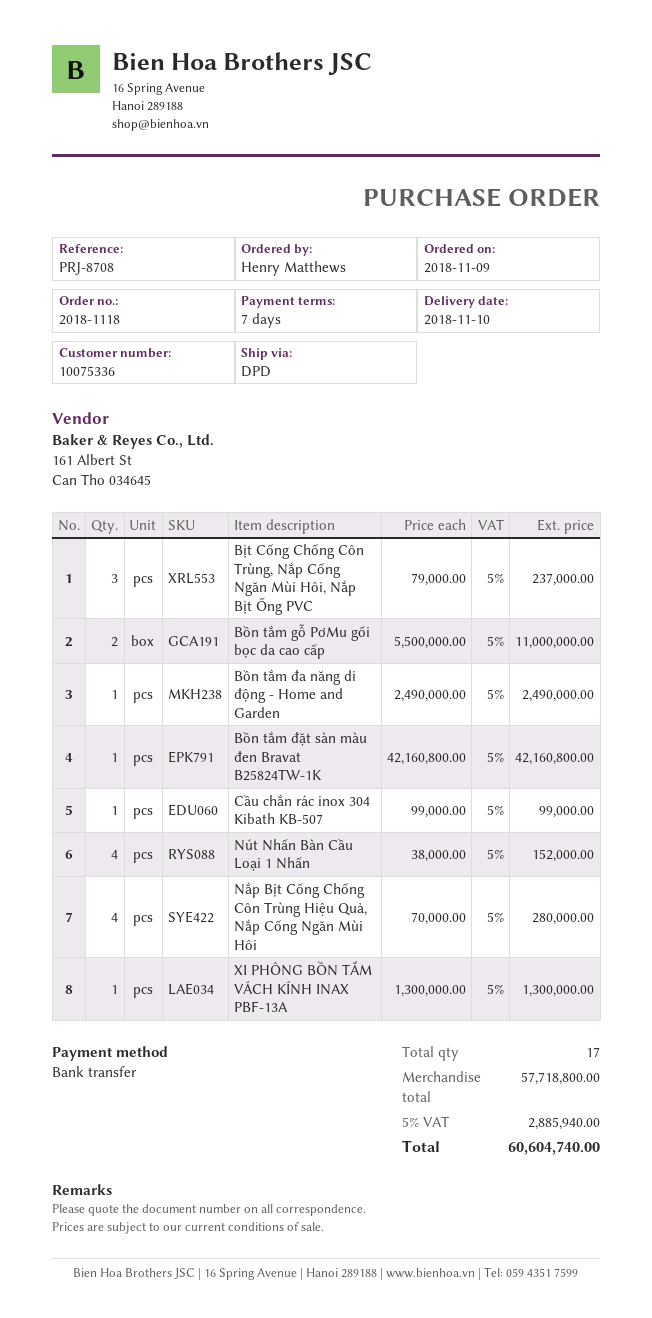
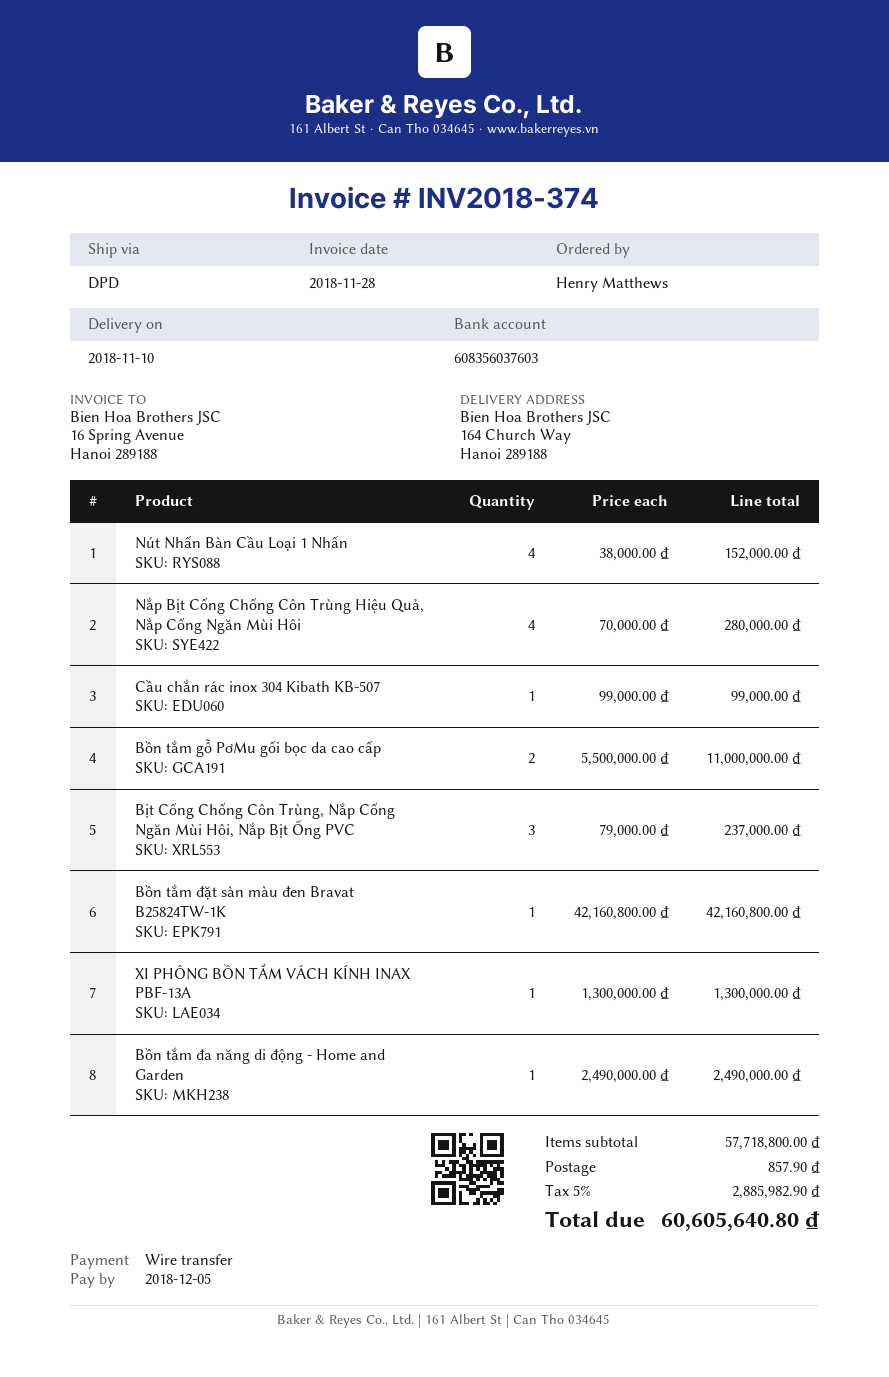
shipping: none -> 857.90
tax: 5% = 2885940.00 -> 5% = 2885982.90
total: 60604740.00 -> 60605640.80

